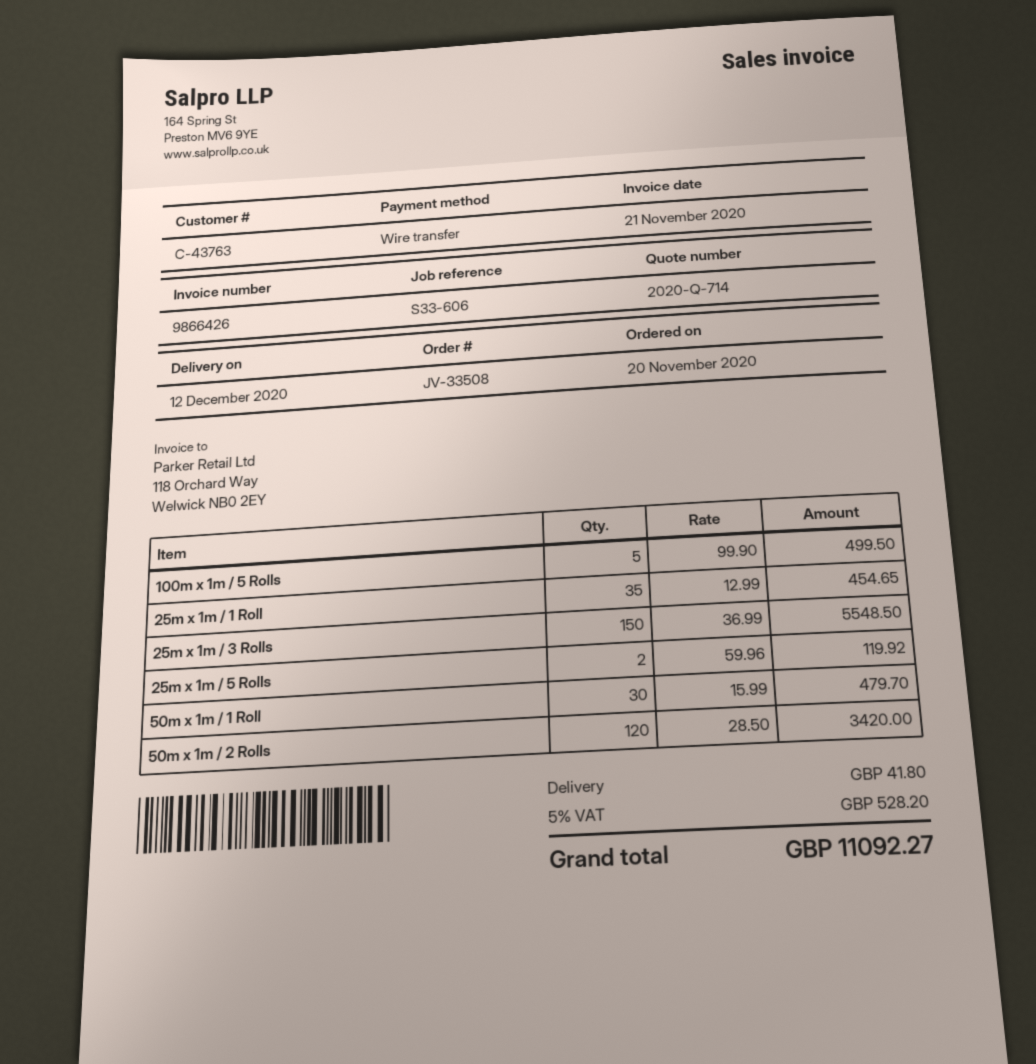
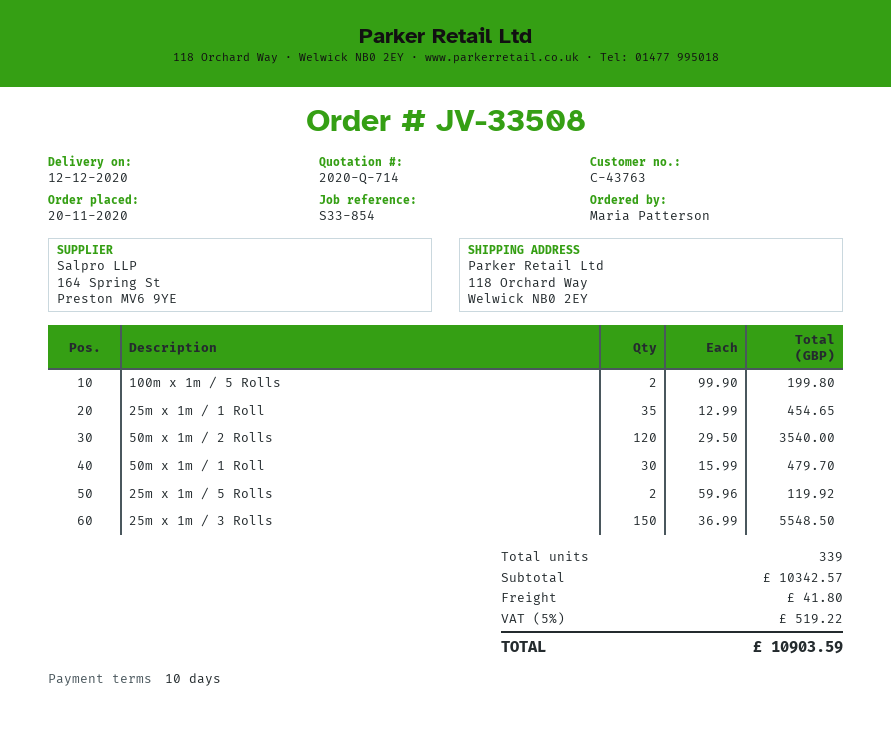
reference: S33-606 -> S33-854
100m x 1m / 5 Rolls: 5 x 99.90 = 499.50 -> 2 x 99.90 = 199.80
50m x 1m / 2 Rolls: 120 x 28.50 = 3420.00 -> 120 x 29.50 = 3540.00
tax: 5% = 528.20 -> 5% = 519.22
total: 11092.27 -> 10903.59

